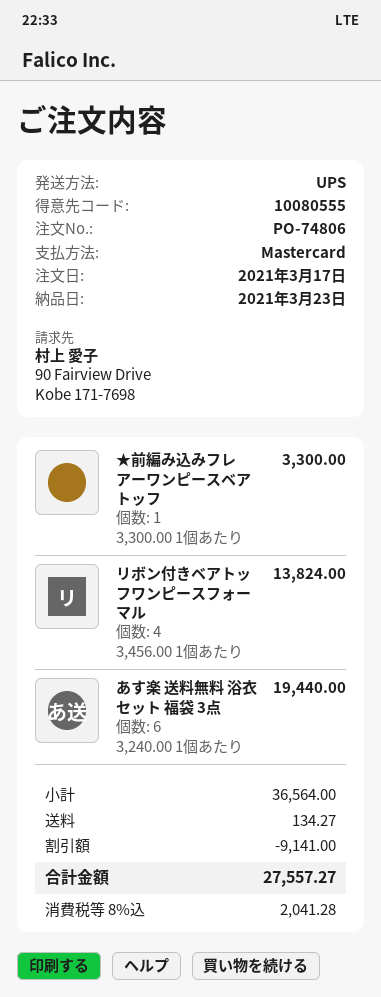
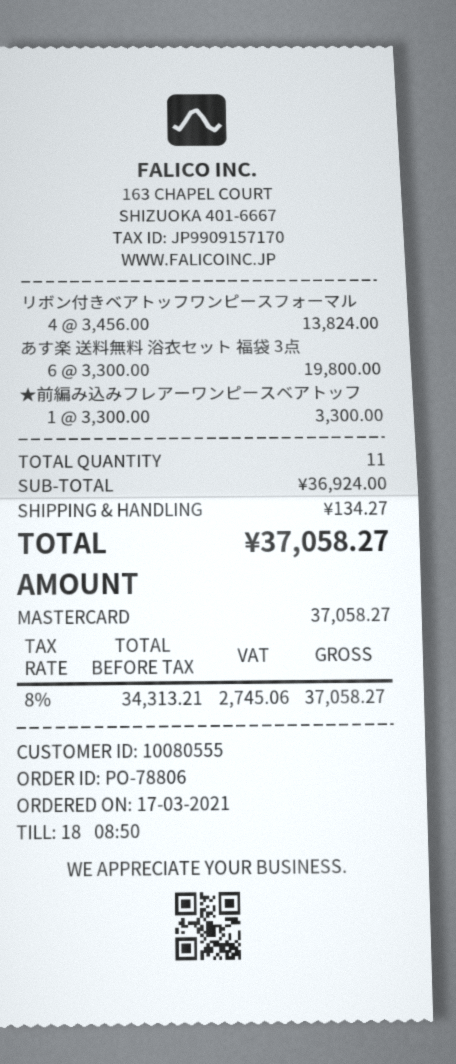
order number: PO-74806 -> PO-78806
あす楽 送料無料 浴衣セット 福袋 3点: 6 x 3240.00 = 19440.00 -> 6 x 3300.00 = 19800.00
subtotal: 36564.00 -> 36924.00
discount: 9141.00 -> none
tax: 8% = 2041.28 -> 8% = 2745.06
total: 27557.27 -> 37058.27

